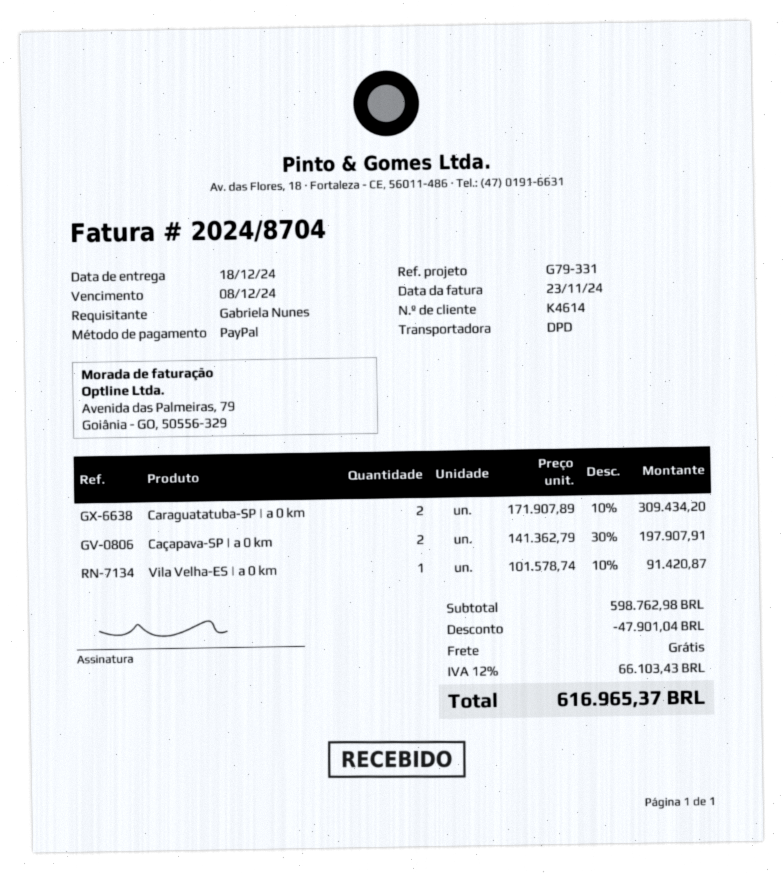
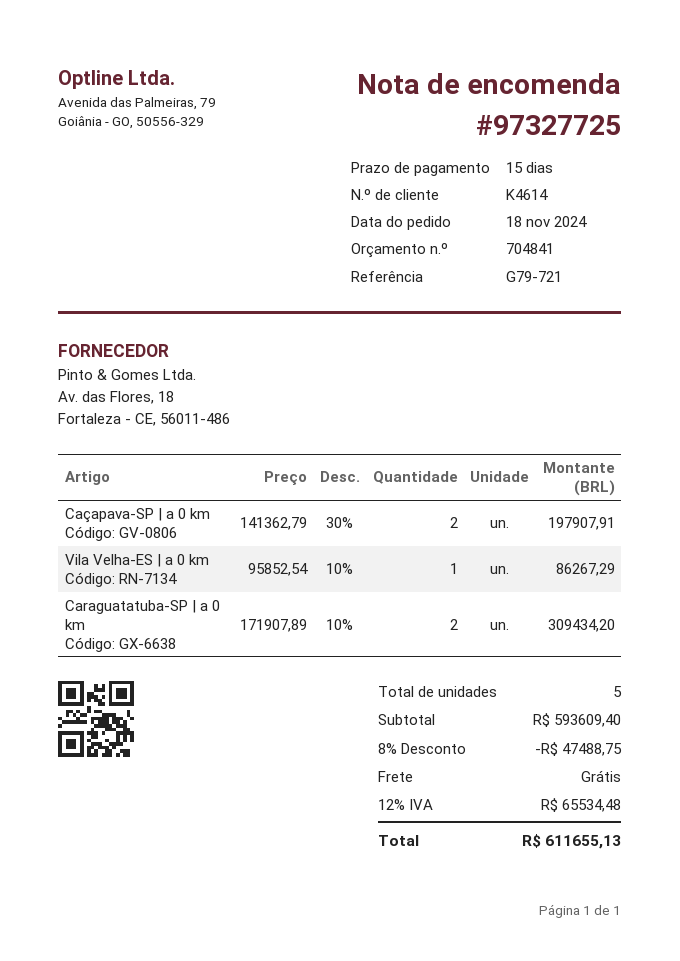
reference: G79-331 -> G79-721
Vila Velha-ES | a 0 km: 1 x 101578.74 - 10% = 91420.87 -> 1 x 95852.54 - 10% = 86267.29
subtotal: 598762.98 -> 593609.40
discount: 47901.04 -> 47488.75
tax: 12% = 66103.43 -> 12% = 65534.48
total: 616965.37 -> 611655.13

